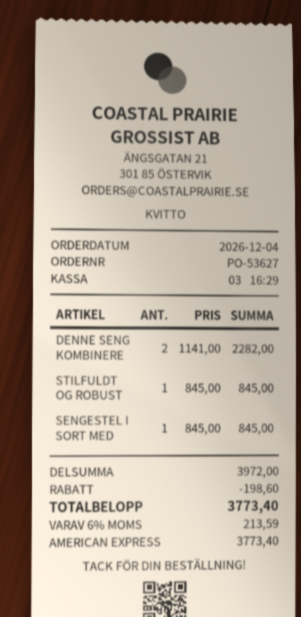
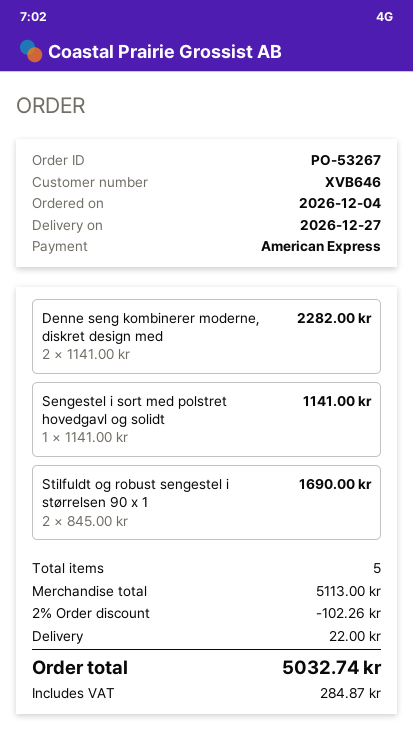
order number: PO-53627 -> PO-53267
STILFULDT OG ROBUST: 1 x 845.00 = 845.00 -> 2 x 845.00 = 1690.00
SENGESTEL I SORT MED: 1 x 845.00 = 845.00 -> 1 x 1141.00 = 1141.00
subtotal: 3972.00 -> 5113.00
discount: 198.60 -> 102.26
shipping: none -> 22.00
tax: 213.59 -> 284.87
total: 3773.40 -> 5032.74

